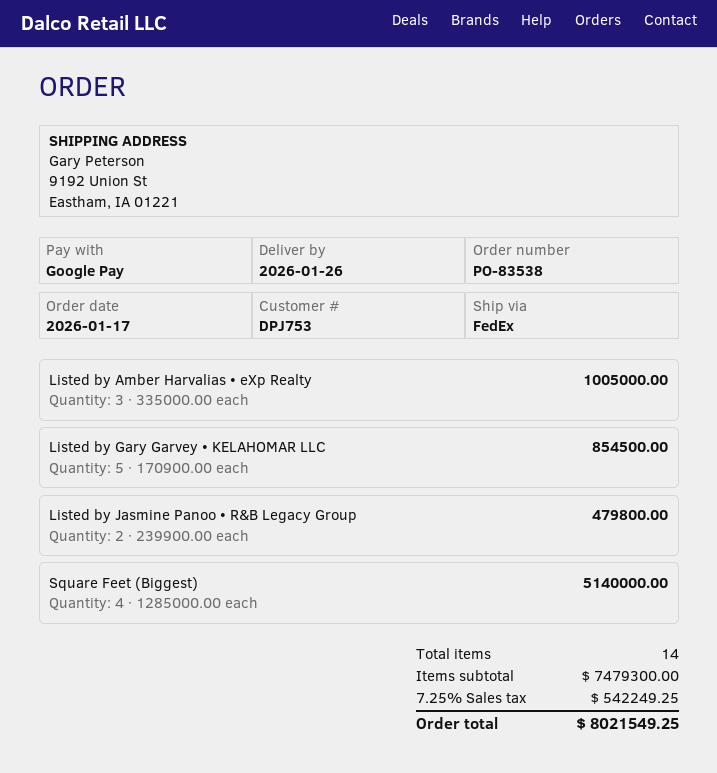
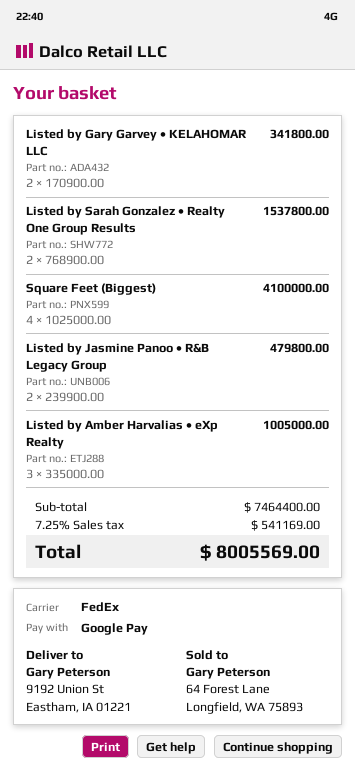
Listed by Gary Garvey • KELAHOMAR LLC: 5 x 170900.00 = 854500.00 -> 2 x 170900.00 = 341800.00
Square Feet (Biggest): 4 x 1285000.00 = 5140000.00 -> 4 x 1025000.00 = 4100000.00
Listed by Sarah Gonzalez • Realty One Group Results: none -> 2 x 768900.00 = 1537800.00
subtotal: 7479300.00 -> 7464400.00
tax: 7.25% = 542249.25 -> 7.25% = 541169.00
total: 8021549.25 -> 8005569.00

